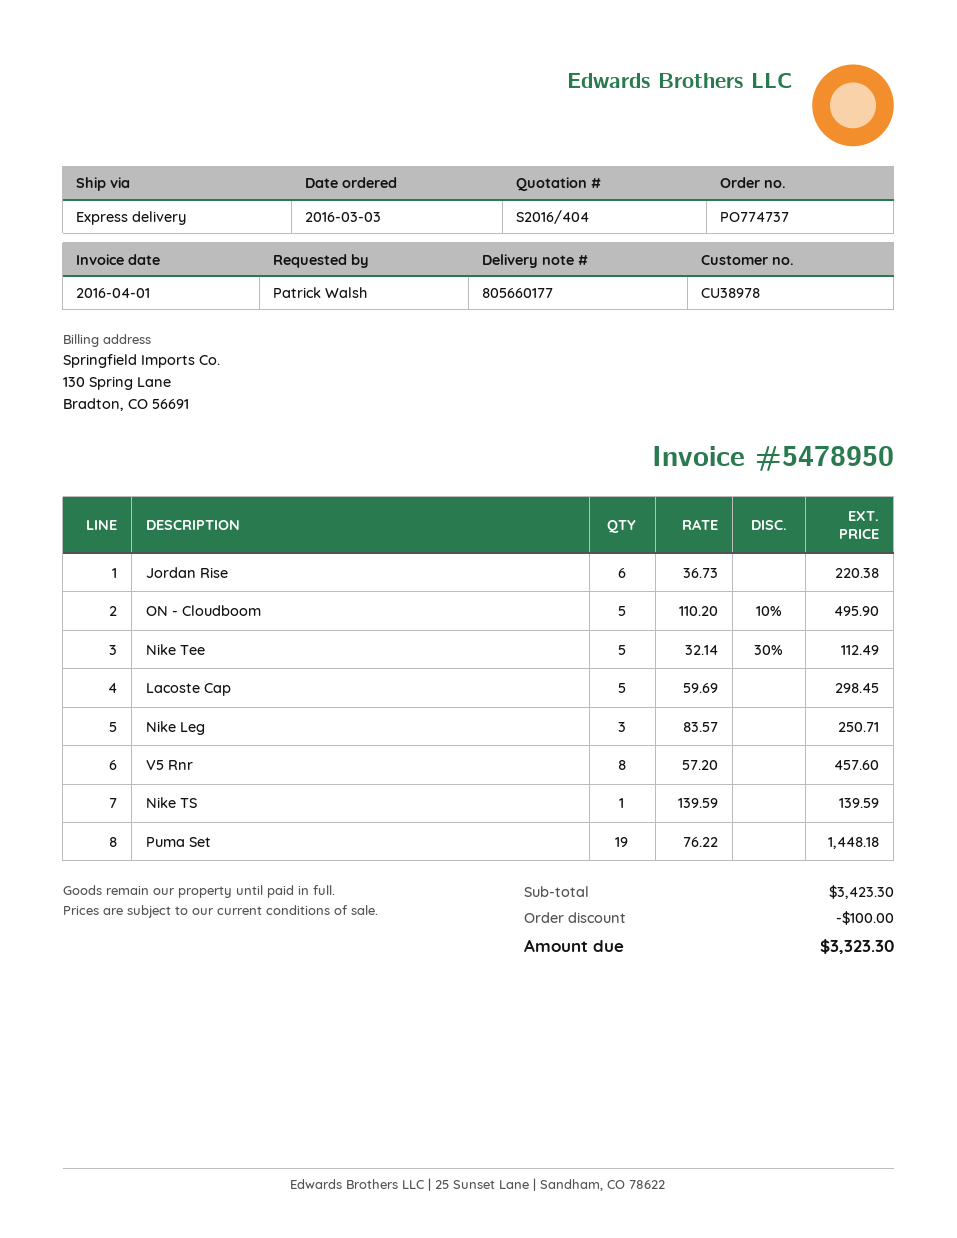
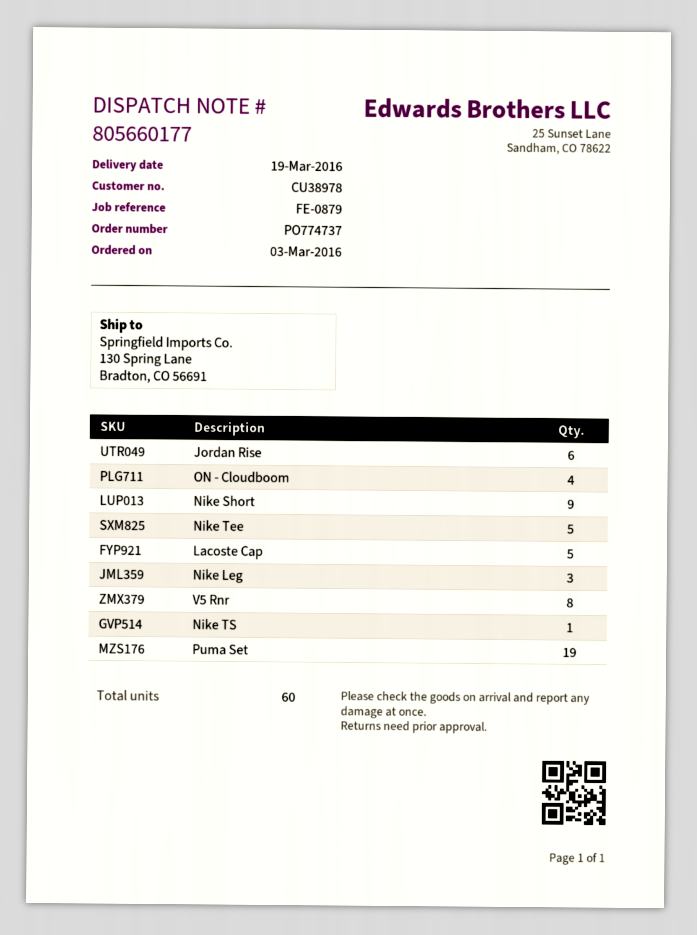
ON - Cloudboom: 5 -> 4
Nike Short: none -> 9

